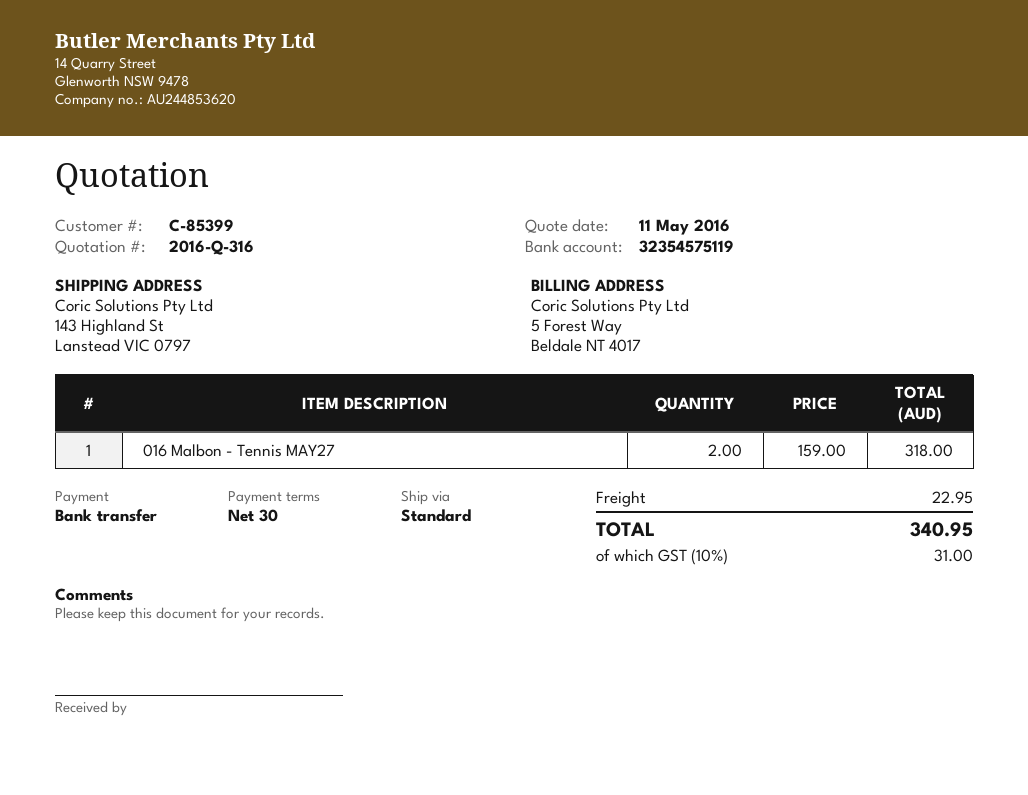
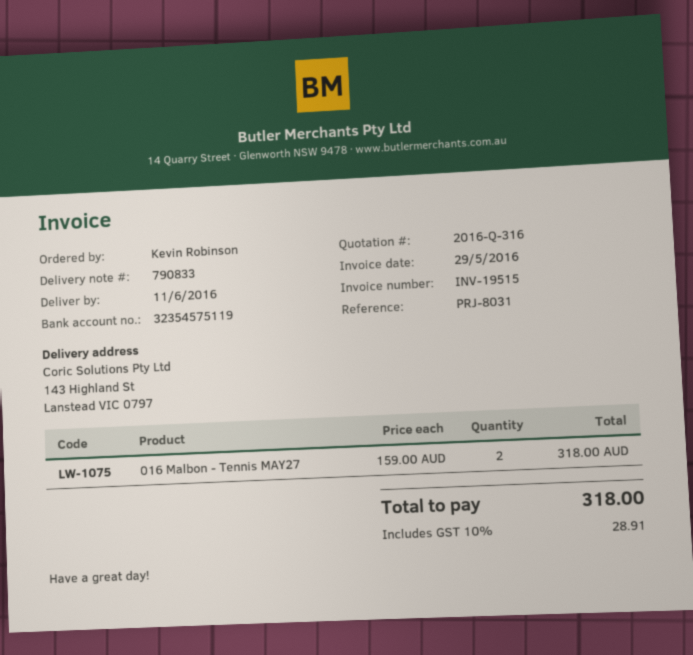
shipping: 22.95 -> none
tax: 10% = 31.00 -> 10% = 28.91
total: 340.95 -> 318.00

